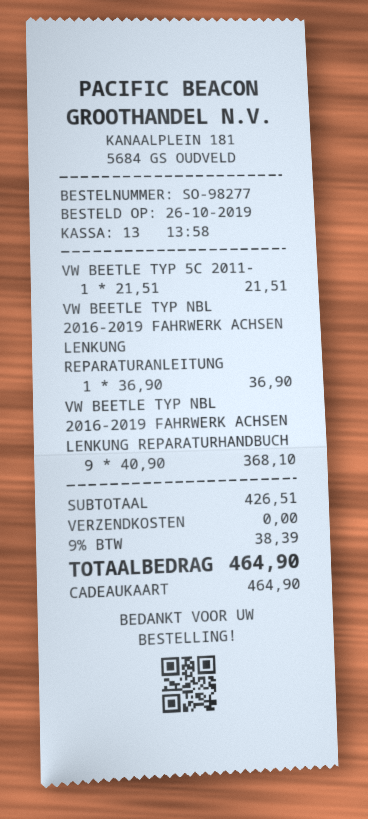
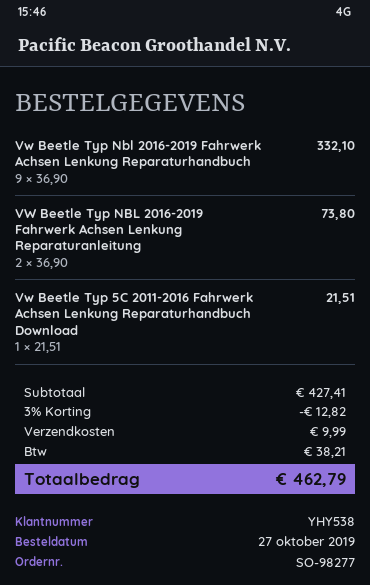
order date: 2019-10-26 -> 2019-10-27
VW BEETLE TYP NBL 2016-2019 FAHRWERK ACHSEN LENKUNG REPARATURANLEITUNG: 1 x 36.90 = 36.90 -> 2 x 36.90 = 73.80
VW BEETLE TYP NBL 2016-2019 FAHRWERK ACHSEN LENKUNG REPARATURHANDBUCH: 9 x 40.90 = 368.10 -> 9 x 36.90 = 332.10
subtotal: 426.51 -> 427.41
discount: none -> 3% = 12.82
shipping: 0.00 -> 9.99
tax: 38.39 -> 38.21
total: 464.90 -> 462.79

